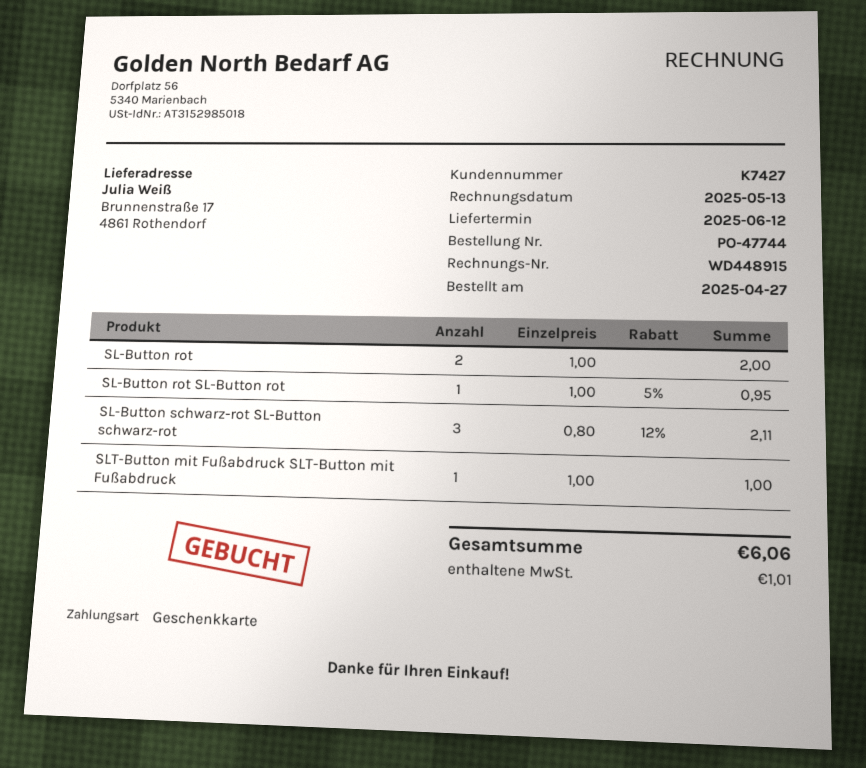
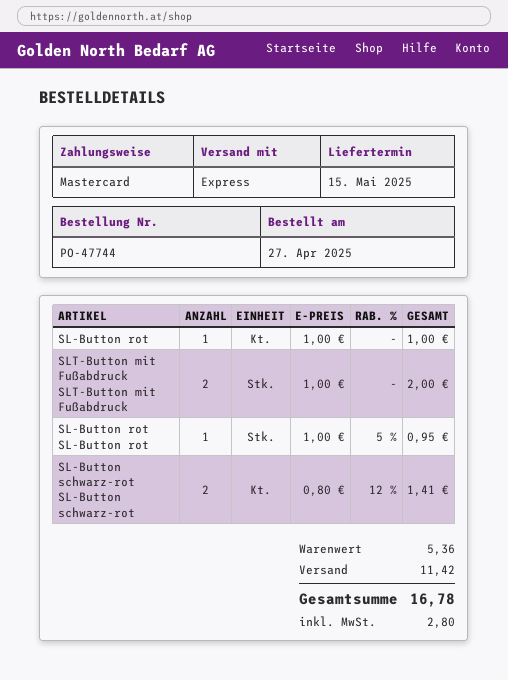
delivery date: 2025-06-12 -> 2025-05-15
payment method: gift card -> Mastercard
SL-Button rot: 2 x 1.00 = 2.00 -> 1 x 1.00 = 1.00
SL-Button schwarz-rot SL-Button schwarz-rot: 3 x 0.80 - 12% = 2.11 -> 2 x 0.80 - 12% = 1.41
SLT-Button mit Fußabdruck SLT-Button mit Fußabdruck: 1 x 1.00 = 1.00 -> 2 x 1.00 = 2.00
shipping: none -> 11.42
tax: 1.01 -> 2.80
total: 6.06 -> 16.78

